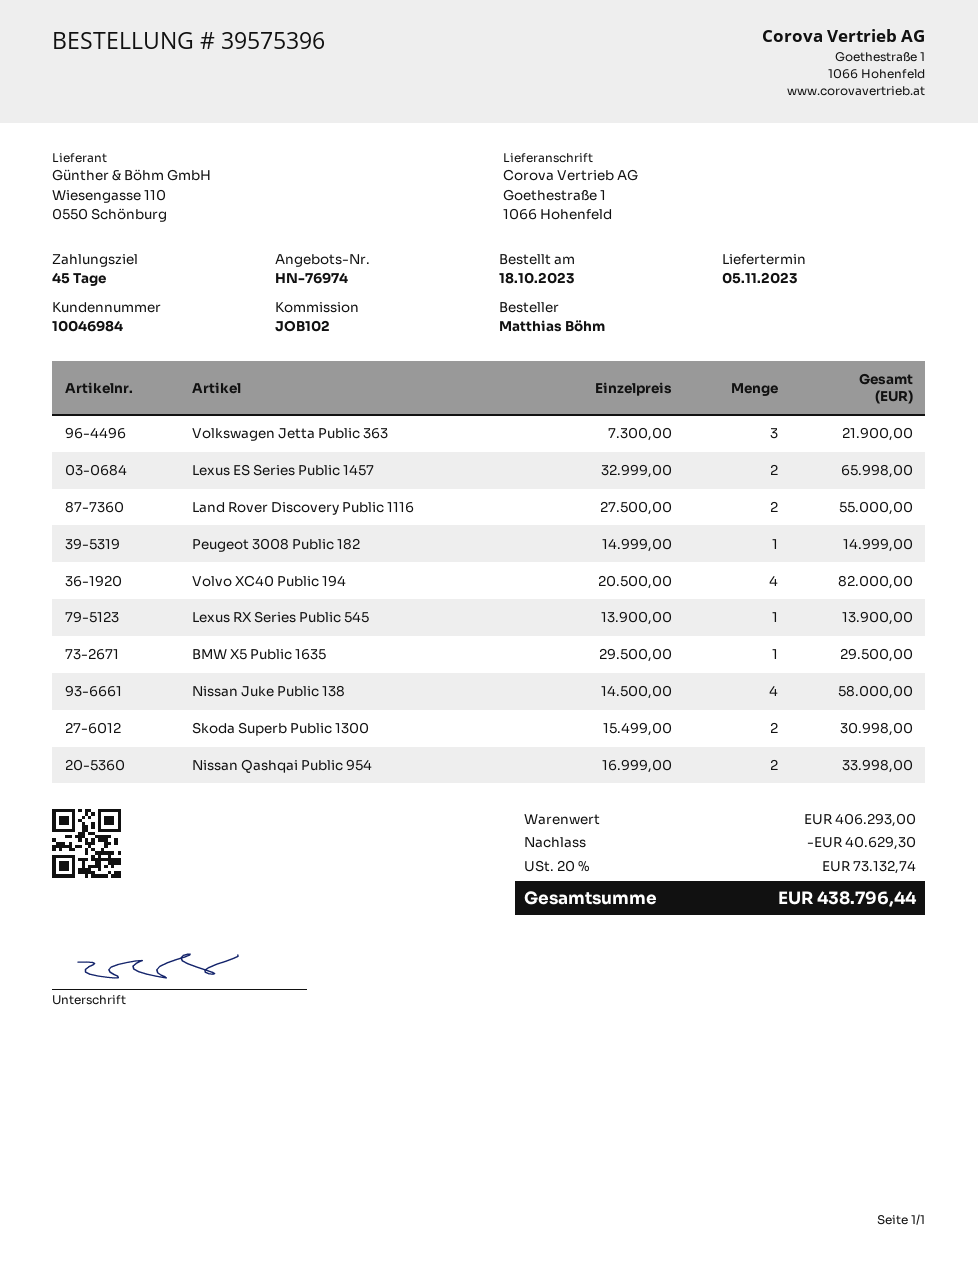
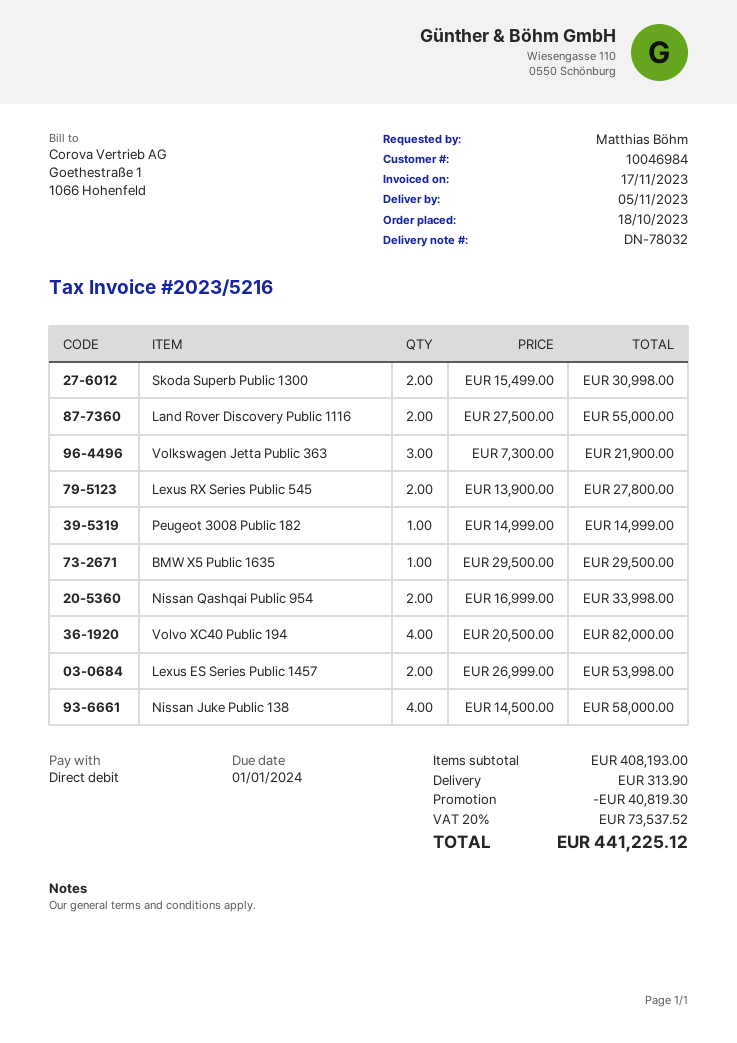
Lexus ES Series Public 1457: 2 x 32999.00 = 65998.00 -> 2 x 26999.00 = 53998.00
Lexus RX Series Public 545: 1 x 13900.00 = 13900.00 -> 2 x 13900.00 = 27800.00
subtotal: 406293.00 -> 408193.00
discount: 40629.30 -> 40819.30
shipping: none -> 313.90
tax: 20% = 73132.74 -> 20% = 73537.52
total: 438796.44 -> 441225.12

